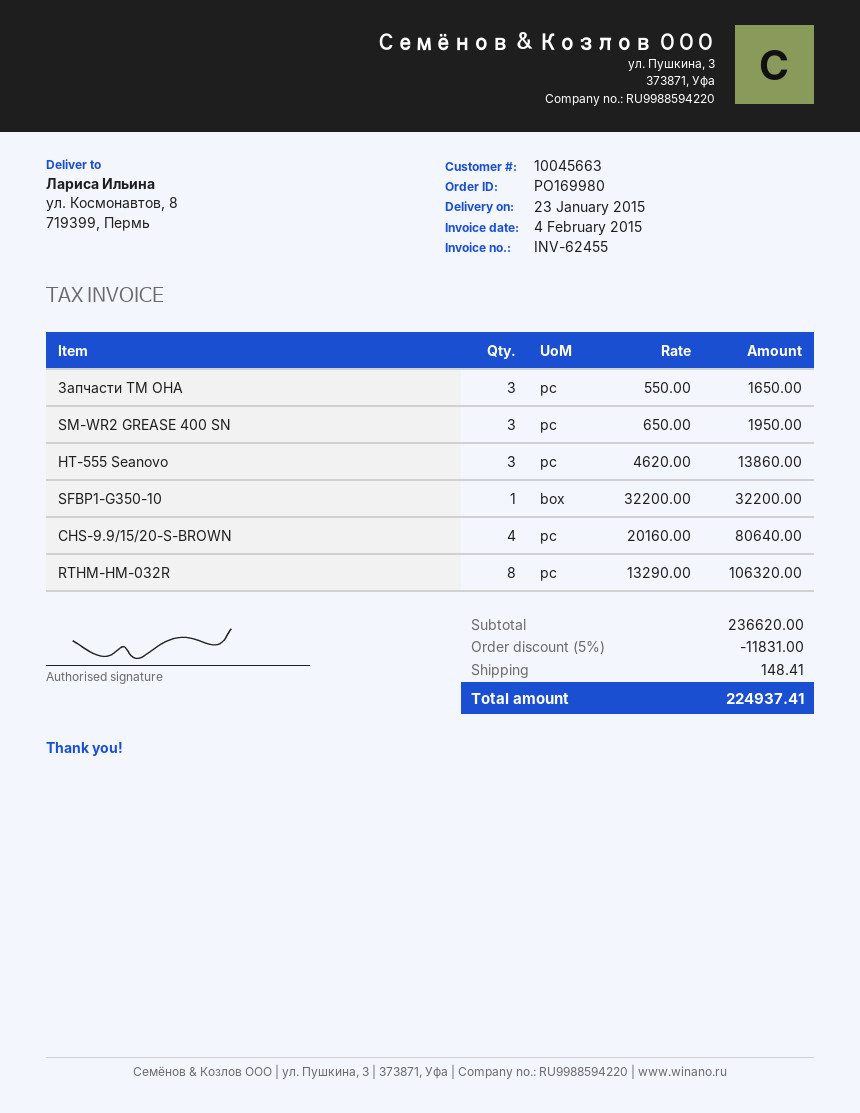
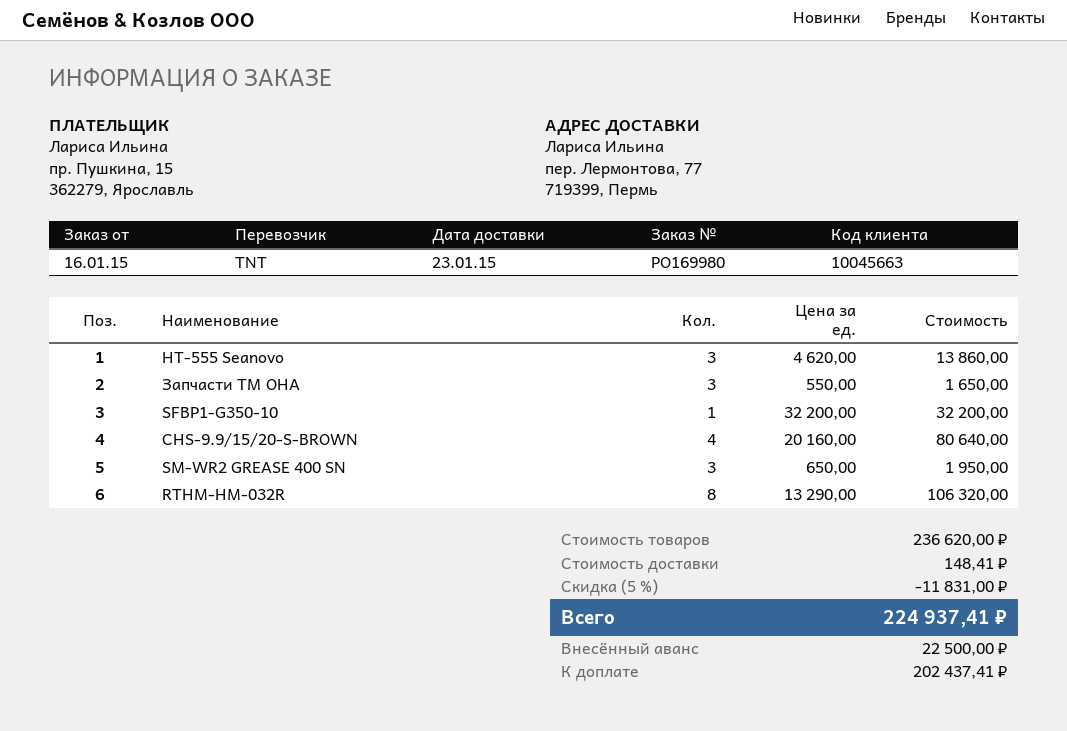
ship to: ул. Космонавтов, 8, 719399, Пермь -> пер. Лермонтова, 77, 719399, Пермь

